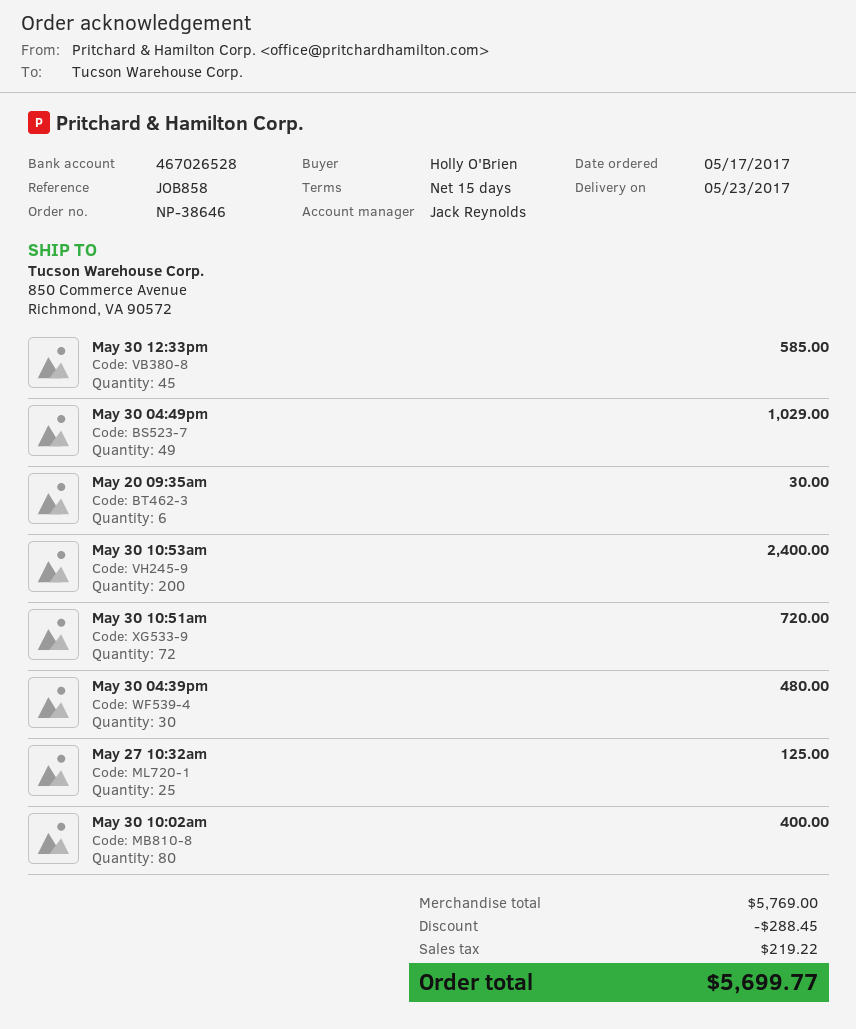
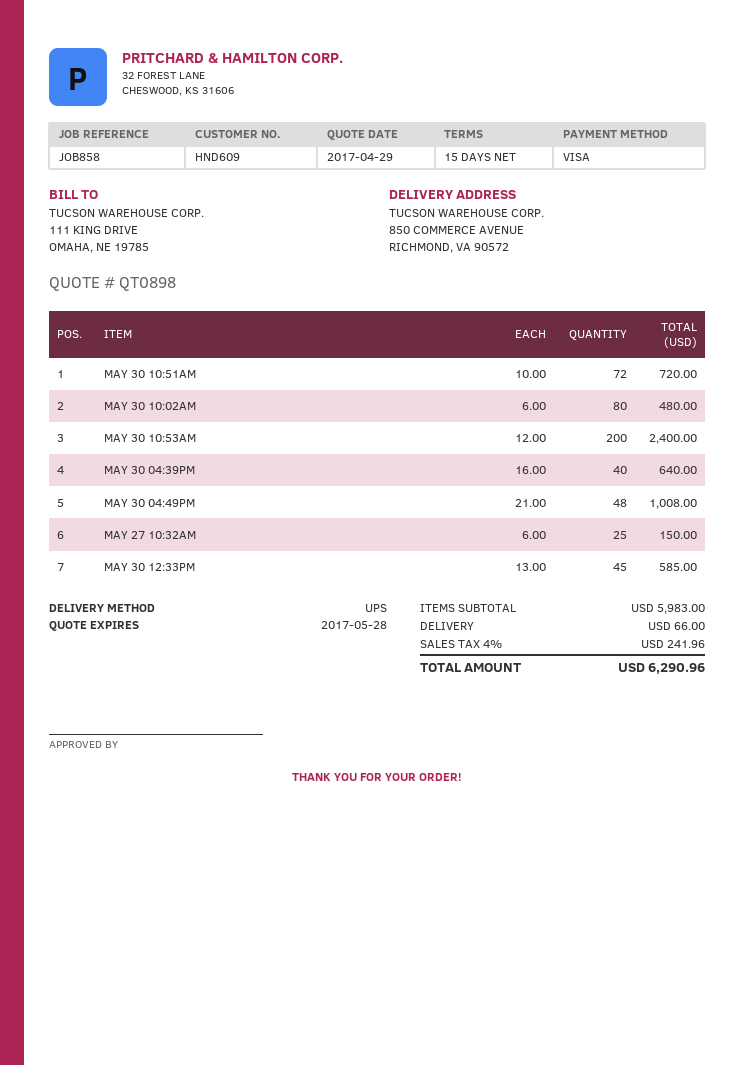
May 30 04:49pm: 49 for 1029.00 -> 48 for 1008.00
May 20 09:35am: 6 for 30.00 -> none
May 30 04:39pm: 30 for 480.00 -> 40 for 640.00
May 27 10:32am: 25 for 125.00 -> 25 for 150.00
May 30 10:02am: 80 for 400.00 -> 80 for 480.00
subtotal: 5769.00 -> 5983.00
discount: 288.45 -> none
shipping: none -> 66.00
tax: 219.22 -> 241.96
total: 5699.77 -> 6290.96

